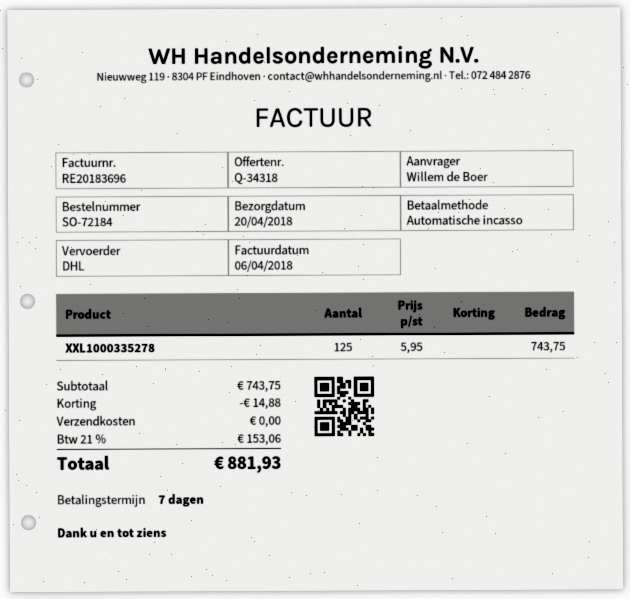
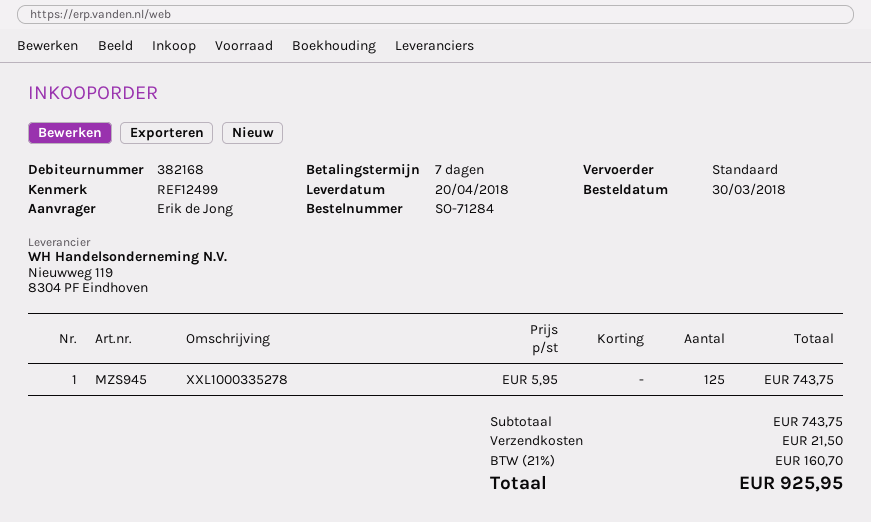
order number: SO-72184 -> SO-71284
ordered by: Willem de Boer -> Erik de Jong
shipping method: DHL -> standard
discount: 14.88 -> none
shipping: 0.00 -> 21.50
tax: 21% = 153.06 -> 21% = 160.70
total: 881.93 -> 925.95

